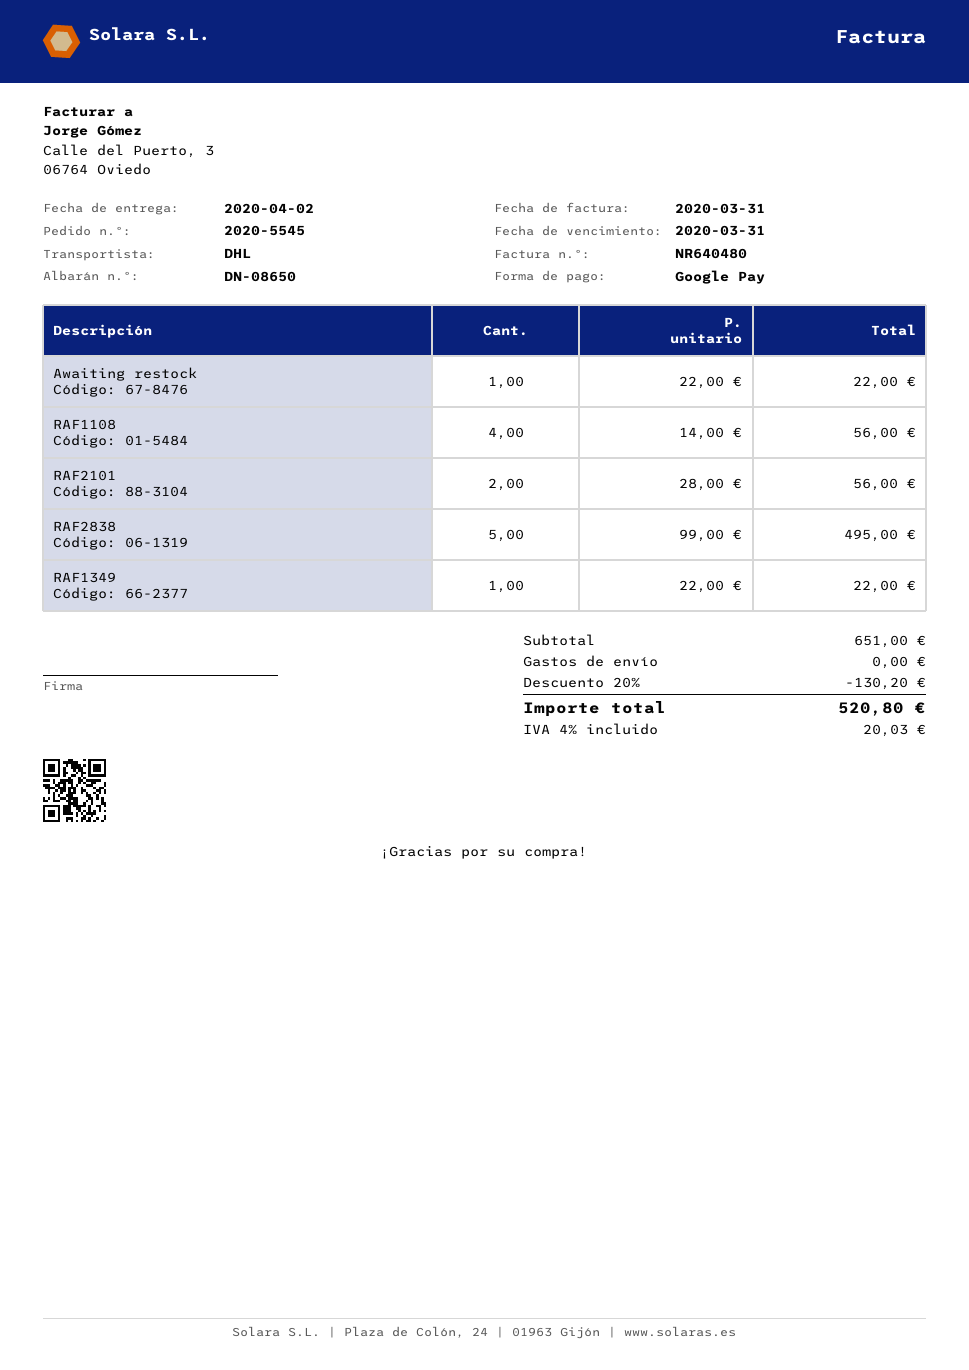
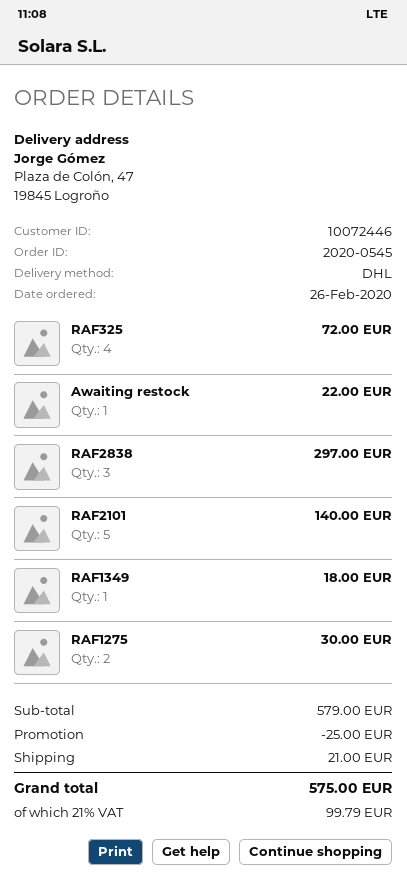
order number: 2020-5545 -> 2020-0545
RAF1108: 4 for 56.00 -> none
RAF2101: 2 for 56.00 -> 5 for 140.00
RAF2838: 5 for 495.00 -> 3 for 297.00
RAF1349: 1 for 22.00 -> 1 for 18.00
RAF325: none -> 4 for 72.00
RAF1275: none -> 2 for 30.00
subtotal: 651.00 -> 579.00
discount: 130.20 -> 25.00
shipping: 0.00 -> 21.00
tax: 4% = 20.03 -> 21% = 99.79
total: 520.80 -> 575.00

